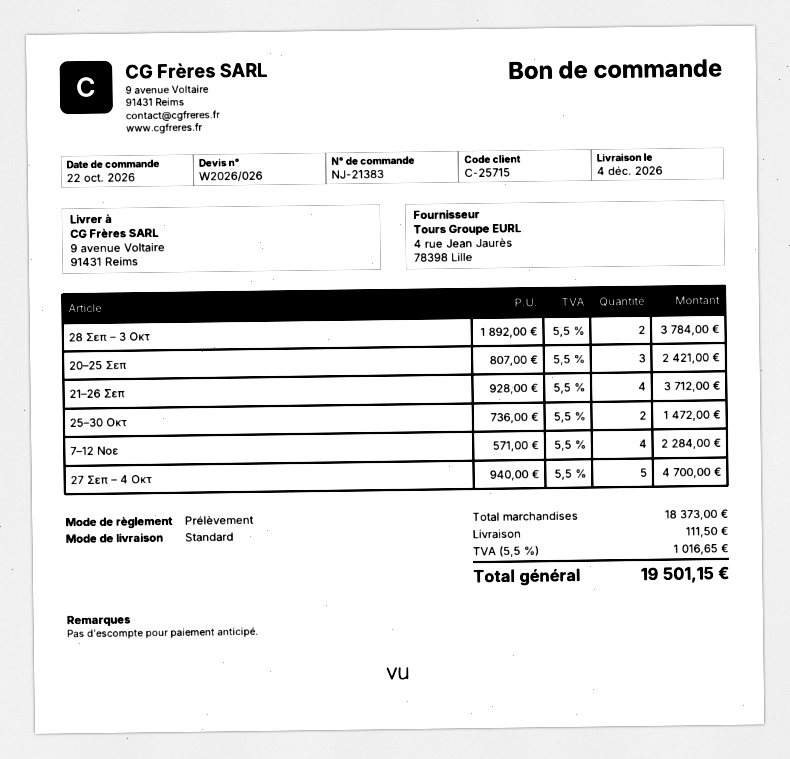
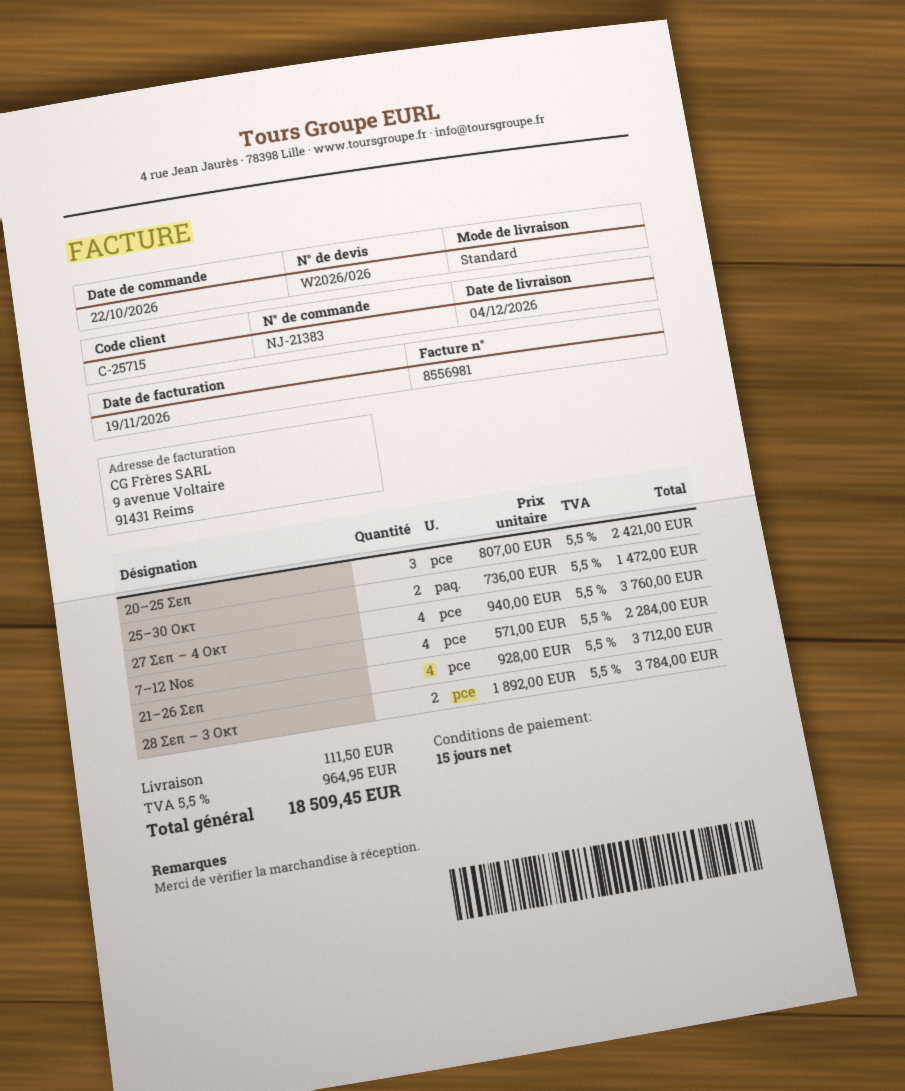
27 Σεπ – 4 Οκτ: 5 x 940.00 = 4700.00 -> 4 x 940.00 = 3760.00
tax: 5.5% = 1016.65 -> 5.5% = 964.95
total: 19501.15 -> 18509.45

